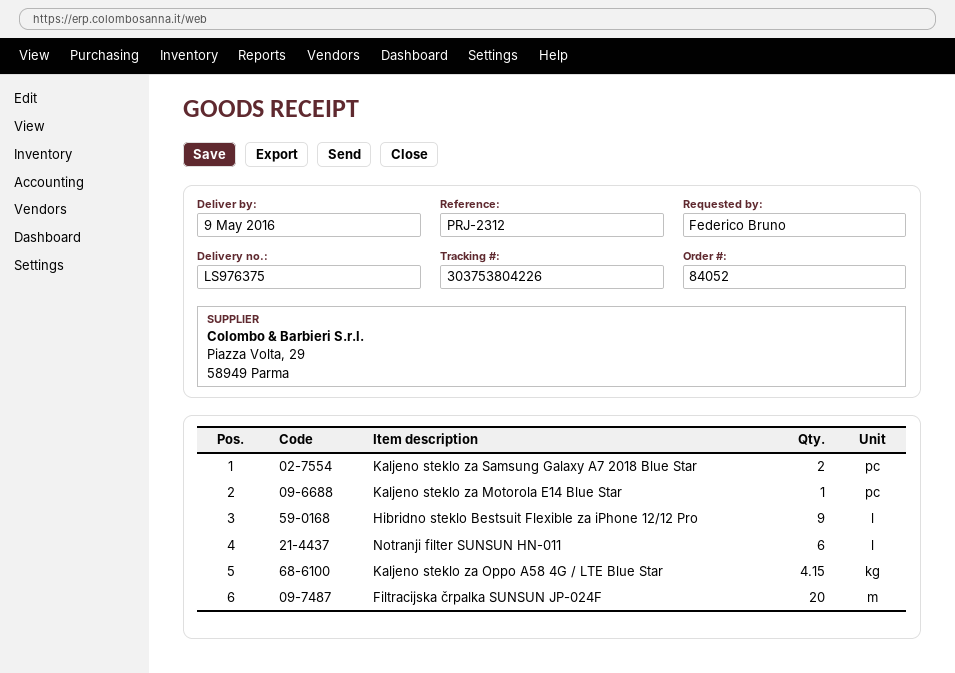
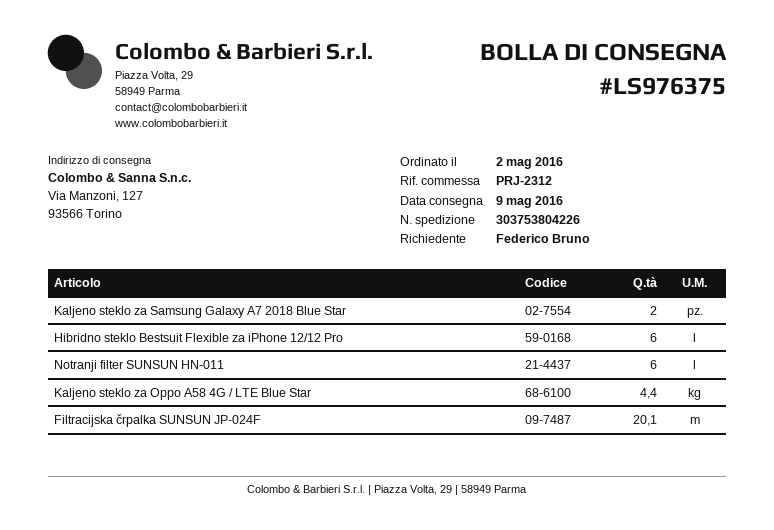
Kaljeno steklo za Motorola E14 Blue Star: 1 -> none
Hibridno steklo Bestsuit Flexible za iPhone 12/12 Pro: 9 -> 6
Kaljeno steklo za Oppo A58 4G / LTE Blue Star: 4.15 -> 4.4
Filtracijska črpalka SUNSUN JP-024F: 20 -> 20.1

